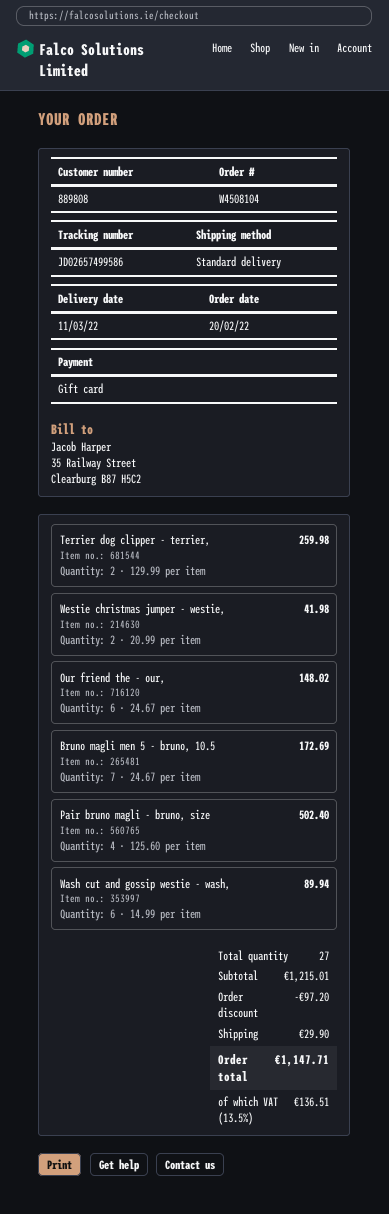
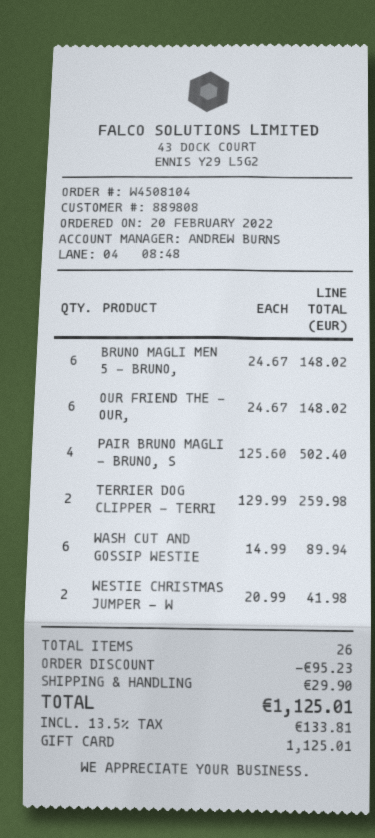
Bruno magli men 5 - bruno, 10.5: 7 x 24.67 = 172.69 -> 6 x 24.67 = 148.02
total quantity: 27 -> 26
discount: 97.20 -> 95.23
tax: 13.5% = 136.51 -> 13.5% = 133.81
total: 1147.71 -> 1125.01

